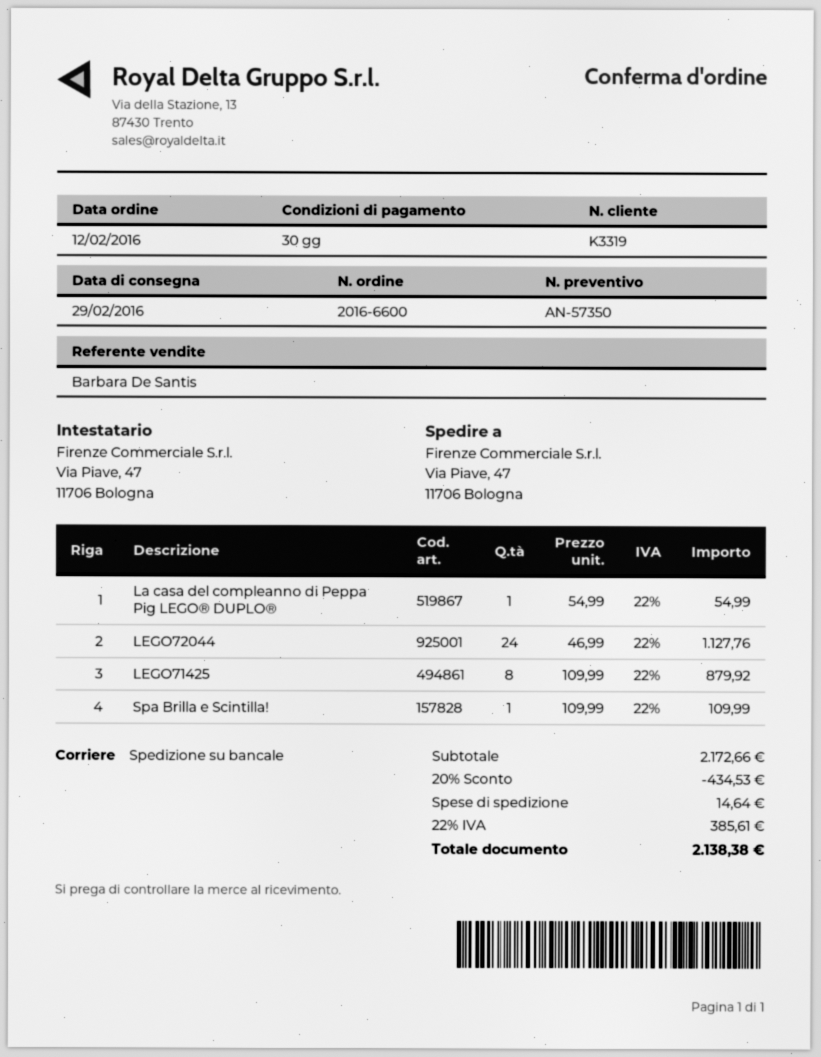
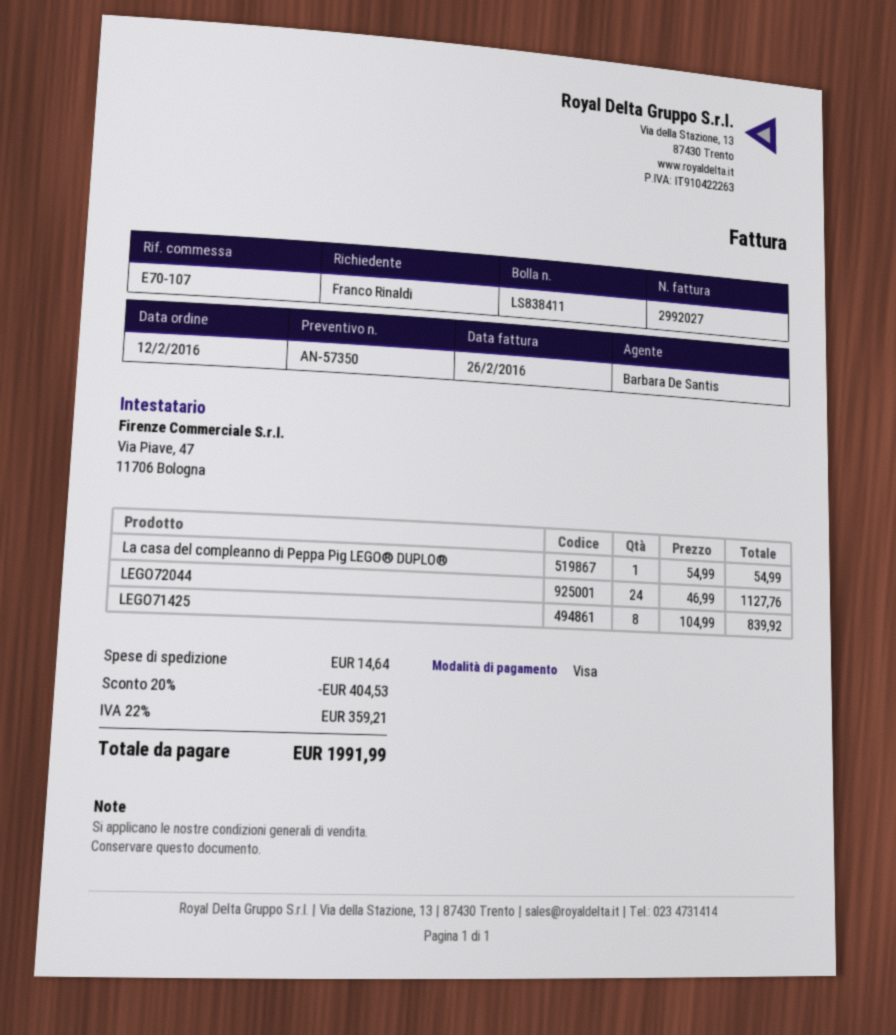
LEGO71425: 8 x 109.99 = 879.92 -> 8 x 104.99 = 839.92
Spa Brilla e Scintilla!: 1 x 109.99 = 109.99 -> none
discount: 20% = 434.53 -> 20% = 404.53
tax: 22% = 385.61 -> 22% = 359.21
total: 2138.38 -> 1991.99

